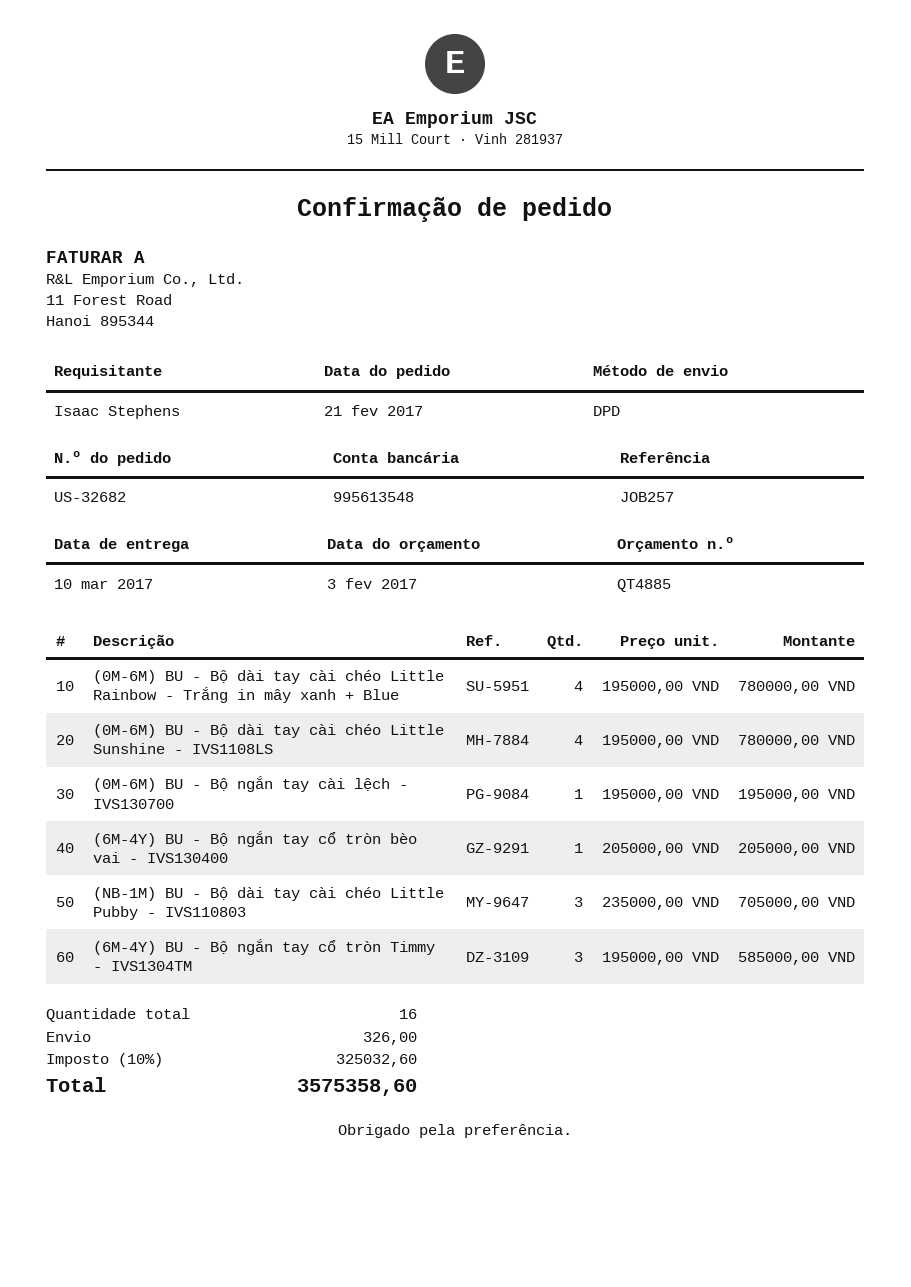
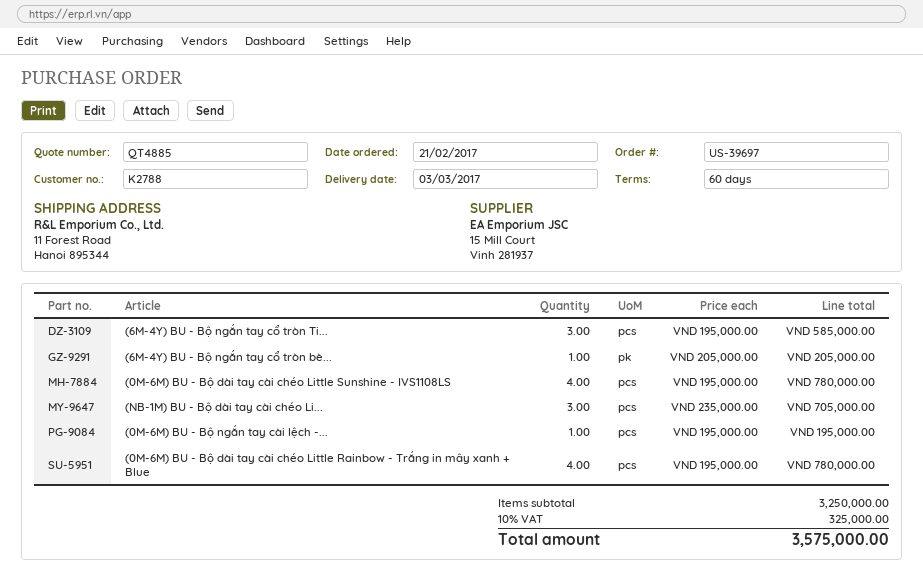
order number: US-32682 -> US-39697
delivery date: 2017-03-10 -> 2017-03-03
shipping: 326.00 -> none
tax: 10% = 325032.60 -> 10% = 325000.00
total: 3575358.60 -> 3575000.00

